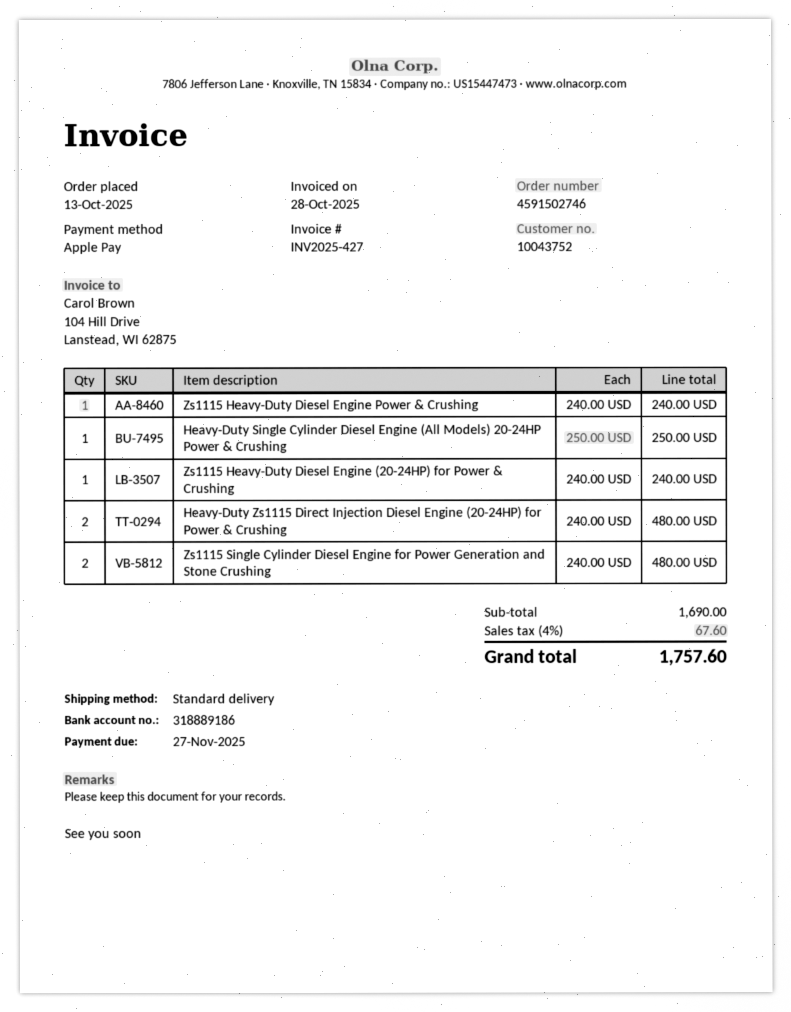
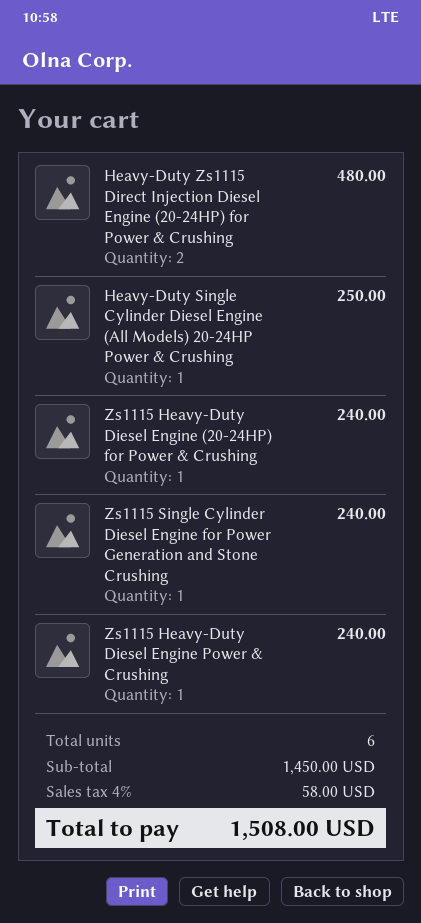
Zs1115 Single Cylinder Diesel Engine for Power Generation and Stone Crushing: 2 for 480.00 -> 1 for 240.00
subtotal: 1690.00 -> 1450.00
tax: 4% = 67.60 -> 4% = 58.00
total: 1757.60 -> 1508.00

